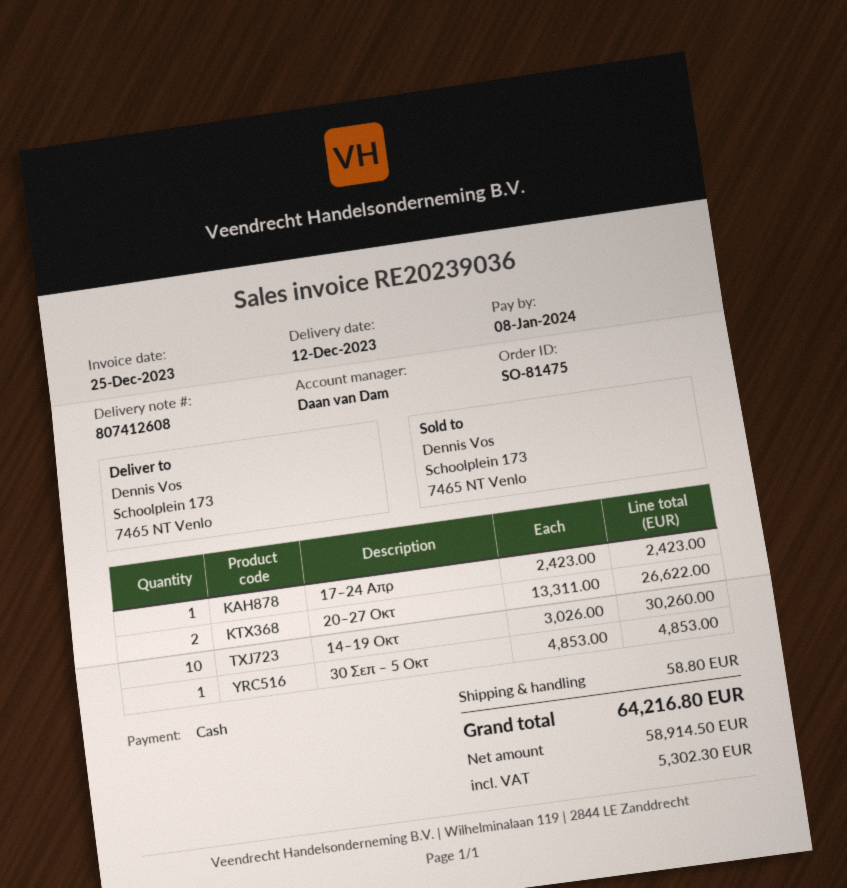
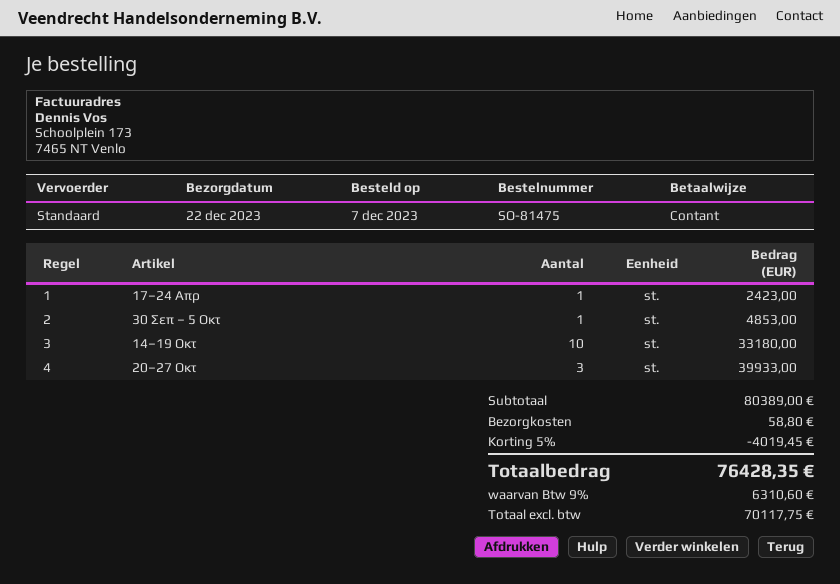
delivery date: 2023-12-12 -> 2023-12-22
20–27 Οκτ: 2 for 26622.00 -> 3 for 39933.00
14–19 Οκτ: 10 for 30260.00 -> 10 for 33180.00
discount: none -> 5% = 4019.45
net: 58914.50 -> 70117.75
tax: 5302.30 -> 6310.60
total: 64216.80 -> 76428.35

